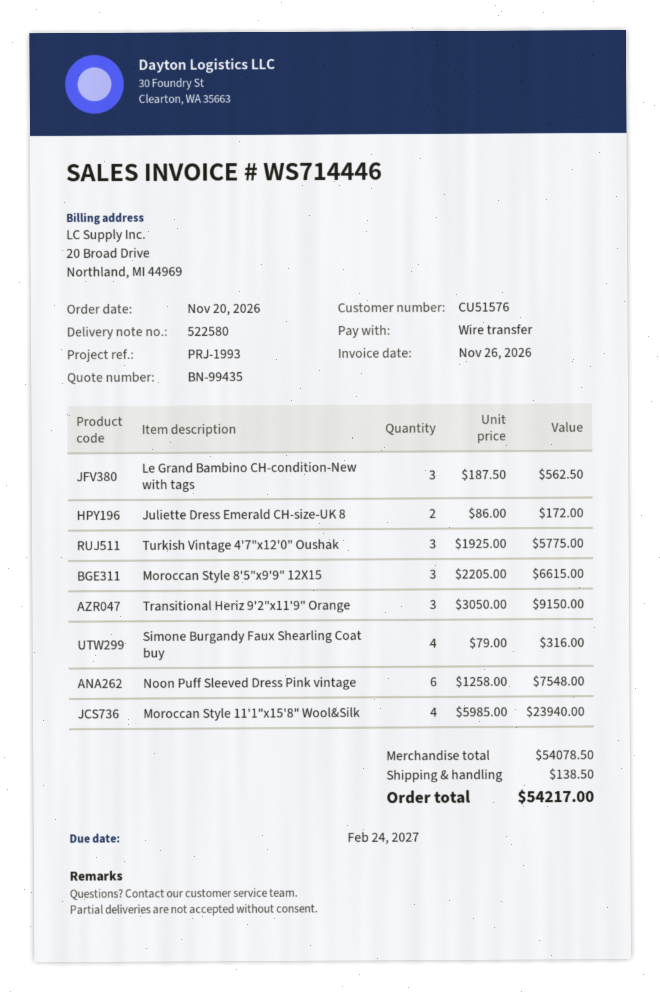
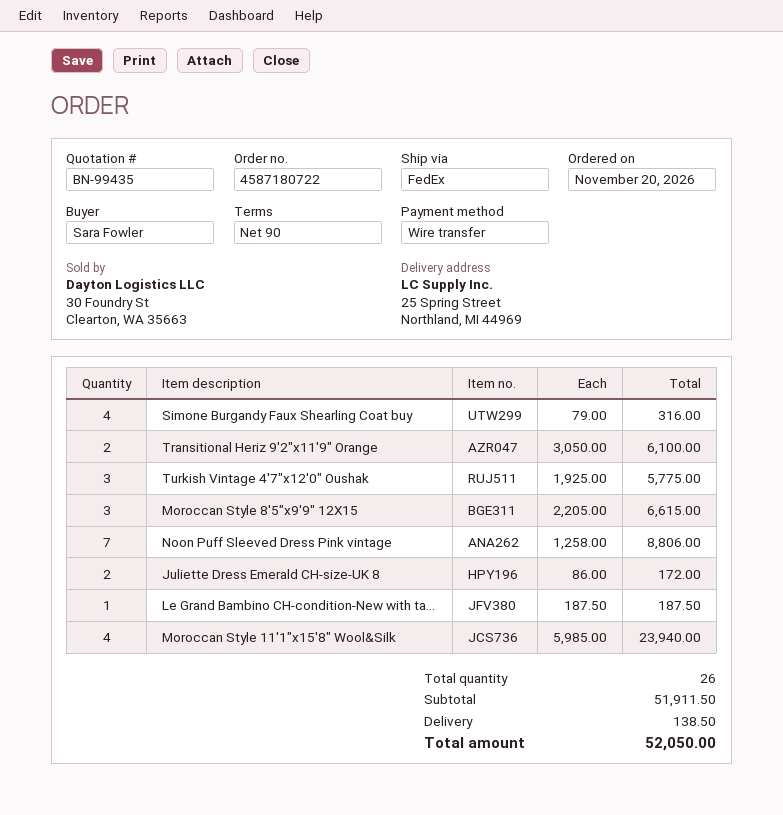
Le Grand Bambino CH-condition-New with tags: 3 x 187.50 = 562.50 -> 1 x 187.50 = 187.50
Transitional Heriz 9'2"x11'9" Orange: 3 x 3050.00 = 9150.00 -> 2 x 3050.00 = 6100.00
Noon Puff Sleeved Dress Pink vintage: 6 x 1258.00 = 7548.00 -> 7 x 1258.00 = 8806.00
subtotal: 54078.50 -> 51911.50
total: 54217.00 -> 52050.00

